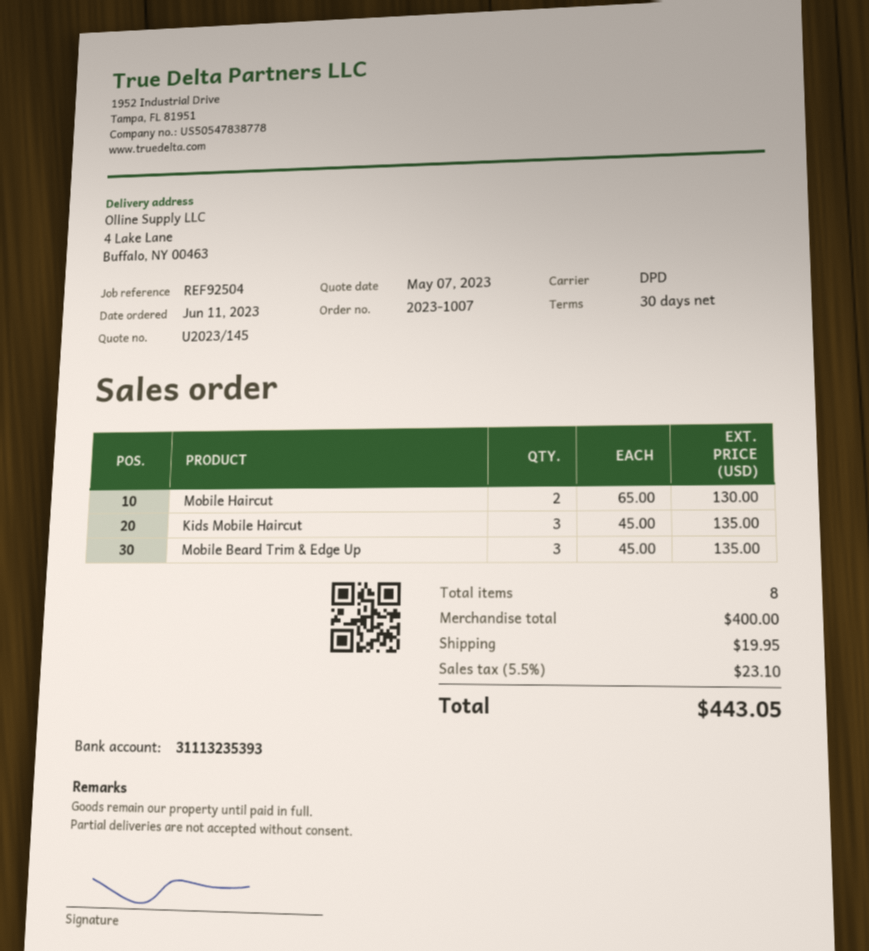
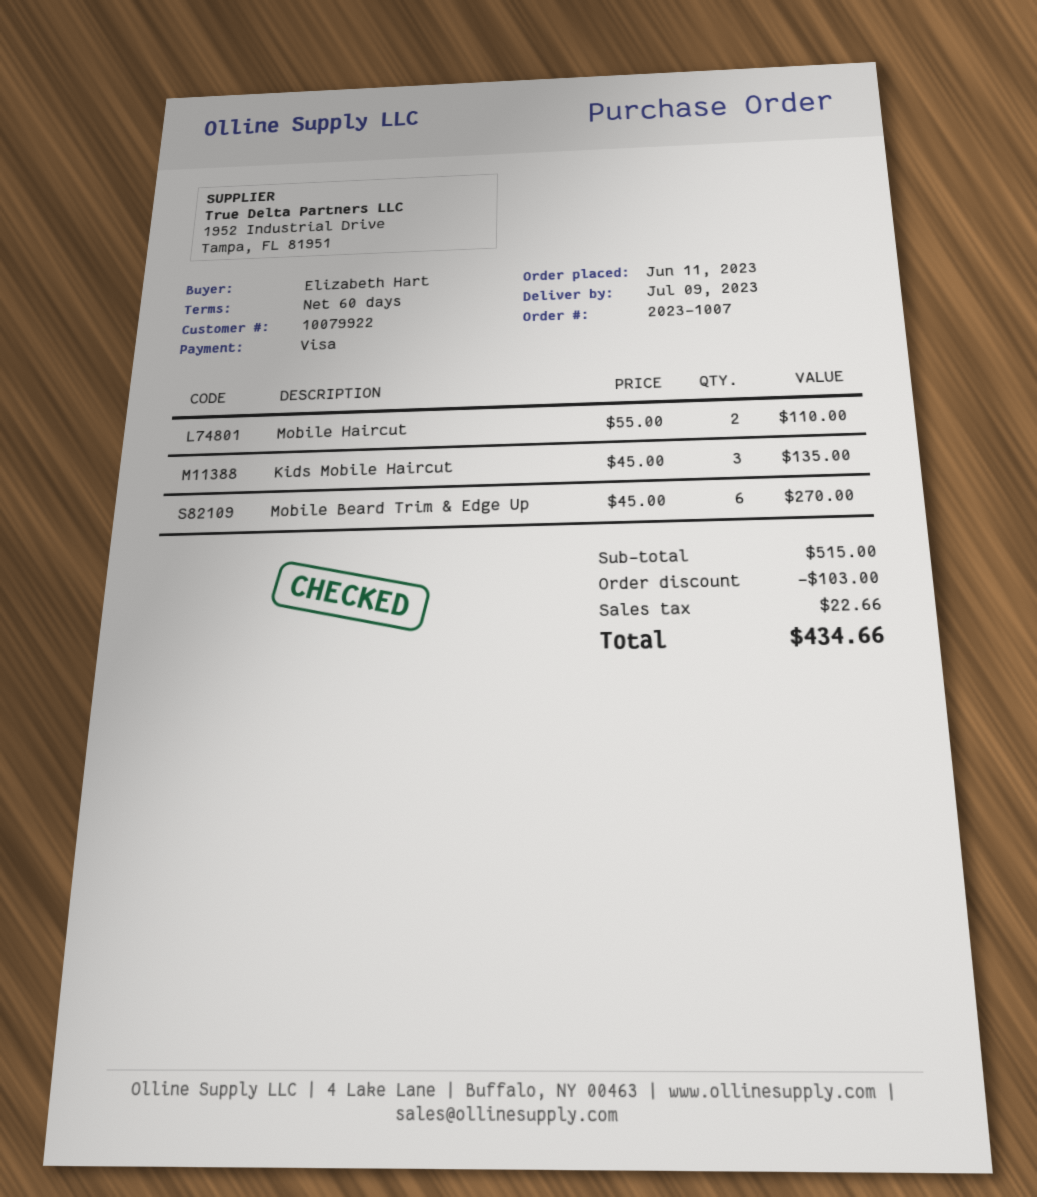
payment terms: 30 days -> 60 days
Mobile Haircut: 2 x 65.00 = 130.00 -> 2 x 55.00 = 110.00
Mobile Beard Trim & Edge Up: 3 x 45.00 = 135.00 -> 6 x 45.00 = 270.00
subtotal: 400.00 -> 515.00
discount: none -> 103.00
shipping: 19.95 -> none
tax: 23.10 -> 22.66
total: 443.05 -> 434.66

